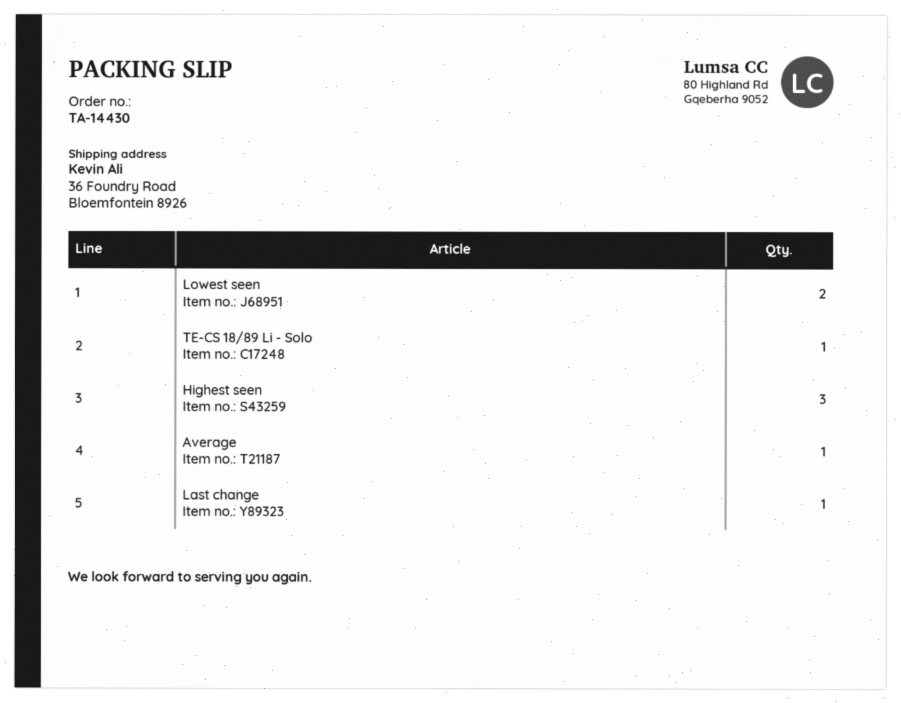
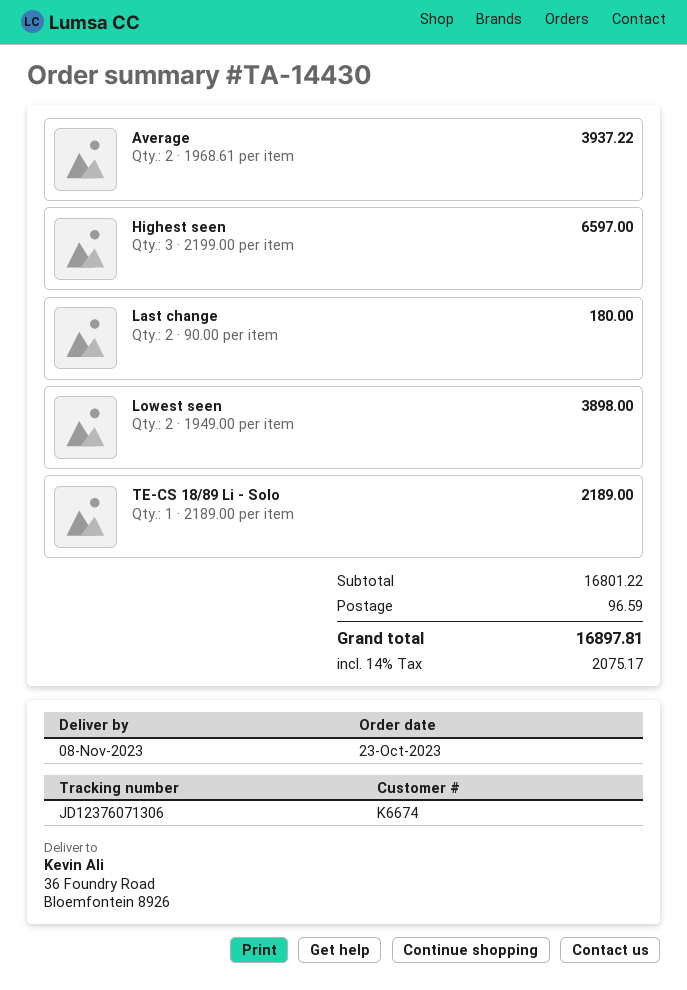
Average: 1 -> 2
Last change: 1 -> 2

